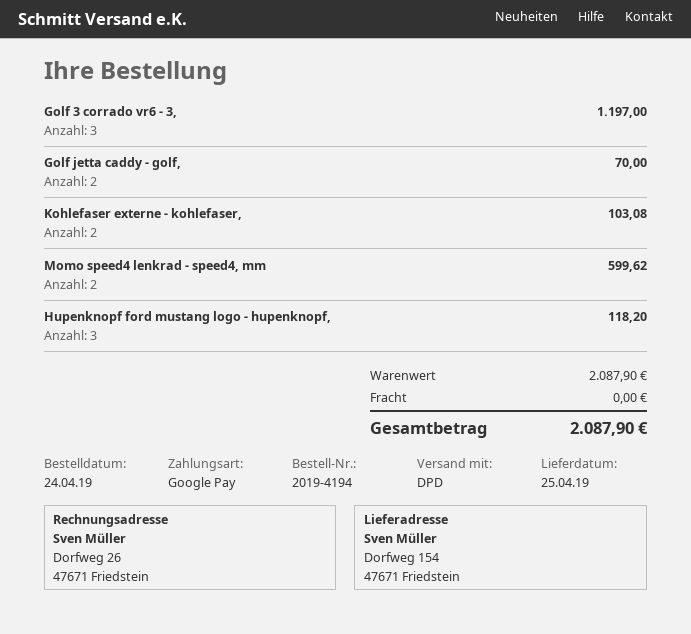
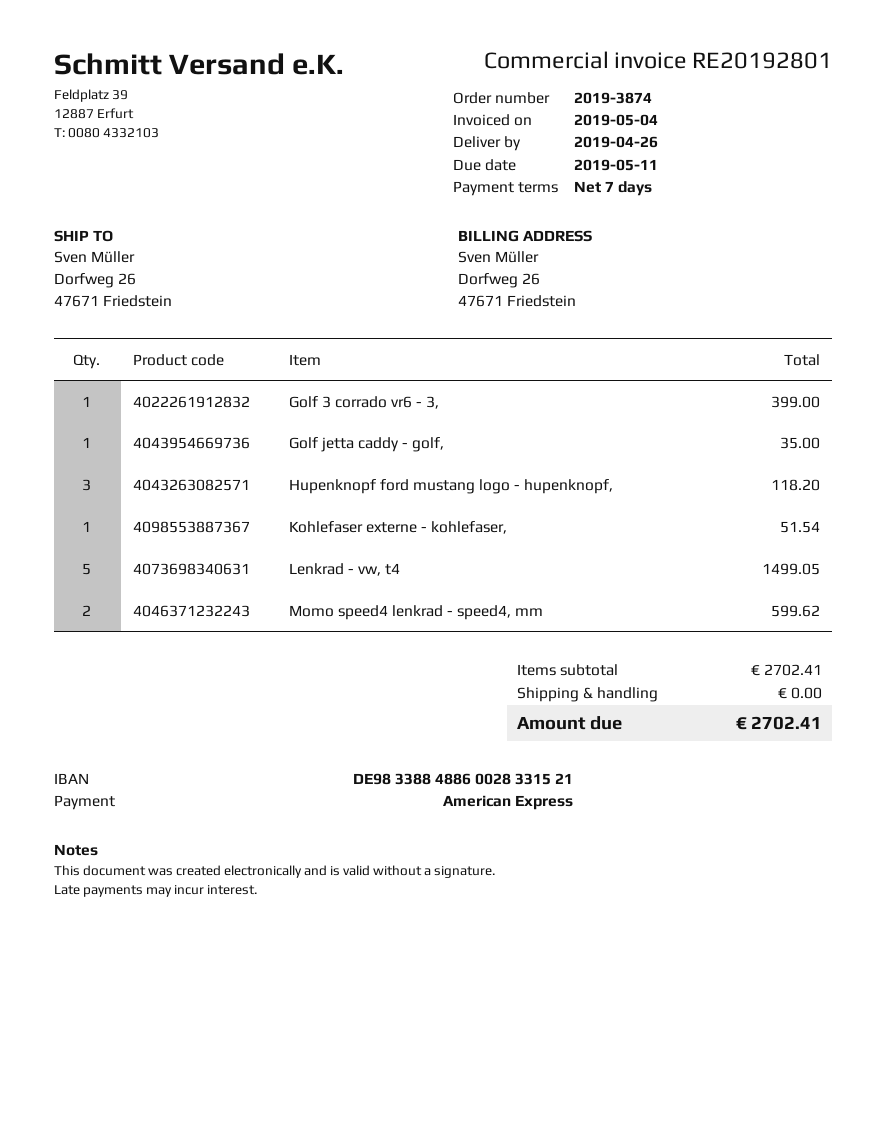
order number: 2019-4194 -> 2019-3874
delivery date: 2019-04-25 -> 2019-04-26
payment method: Google Pay -> American Express
ship to: Dorfweg 154, 47671 Friedstein -> Dorfweg 26, 47671 Friedstein
Golf 3 corrado vr6 - 3,: 3 for 1197.00 -> 1 for 399.00
Golf jetta caddy - golf,: 2 for 70.00 -> 1 for 35.00
Kohlefaser externe - kohlefaser,: 2 for 103.08 -> 1 for 51.54
Lenkrad - vw, t4: none -> 5 for 1499.05
subtotal: 2087.90 -> 2702.41
total: 2087.90 -> 2702.41

